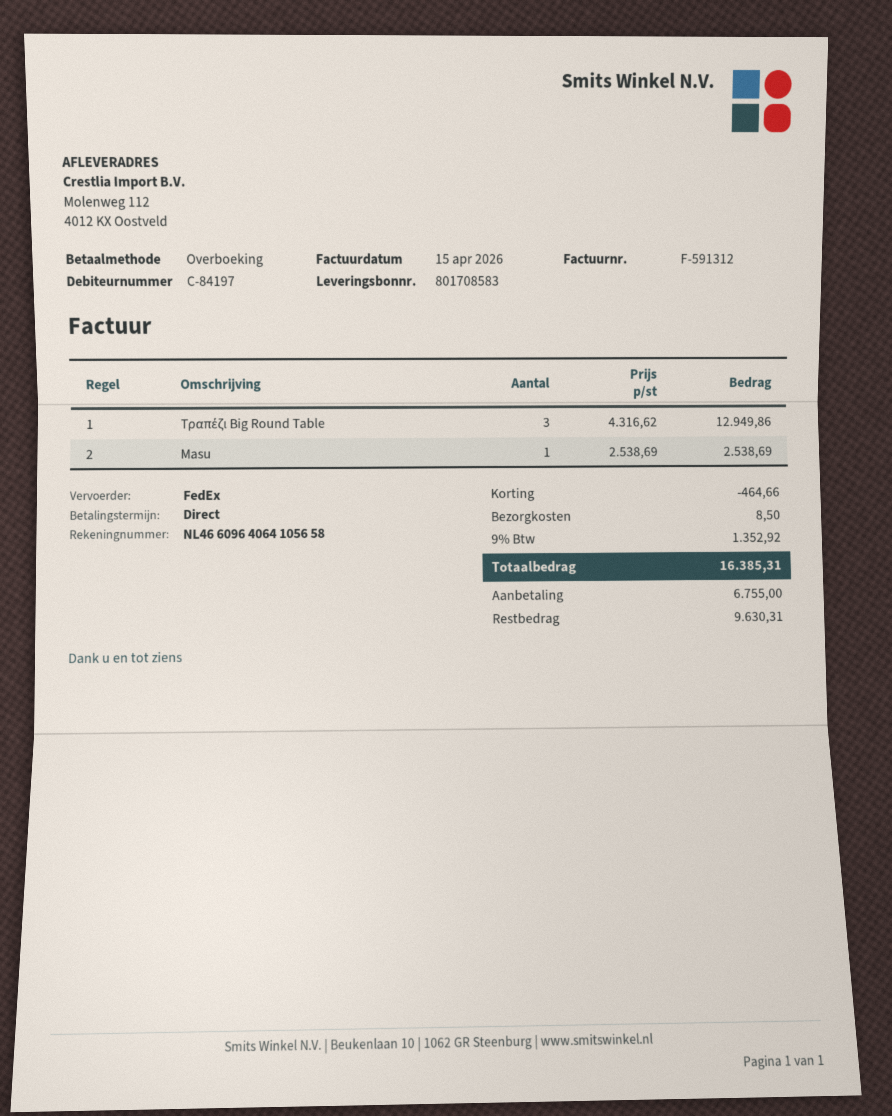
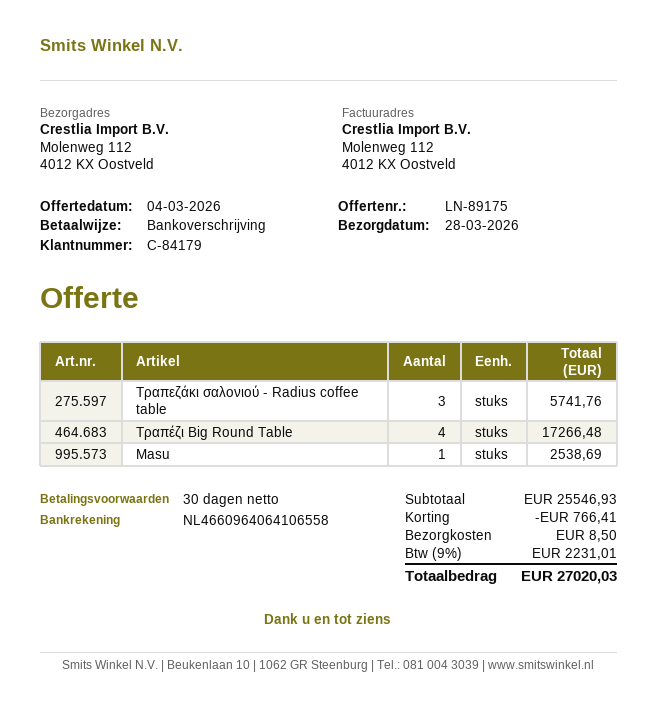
payment terms: on receipt -> 30 days
customer number: C-84197 -> C-84179
bank account: NL4660964064105658 -> NL4660964064106558
Τραπέζι Big Round Table: 3 for 12949.86 -> 4 for 17266.48
Τραπεζάκι σαλονιού - Radius coffee table: none -> 3 for 5741.76
discount: 464.66 -> 766.41
tax: 9% = 1352.92 -> 9% = 2231.01
total: 16385.31 -> 27020.03

